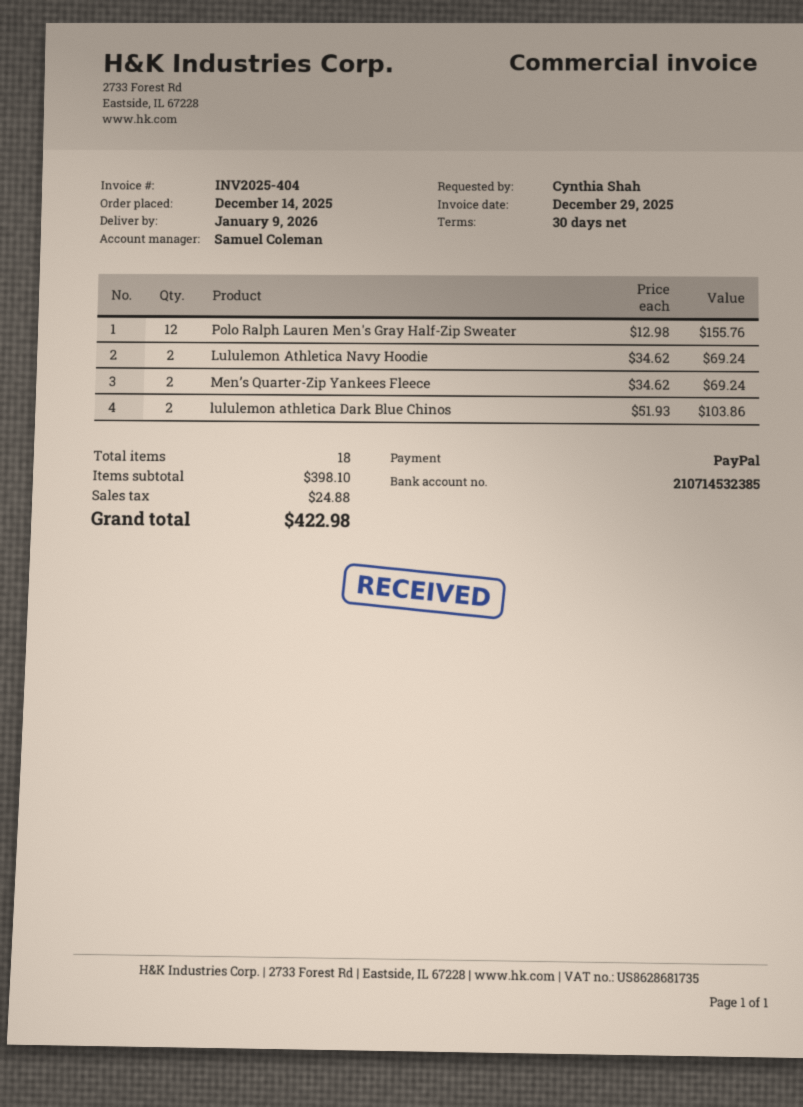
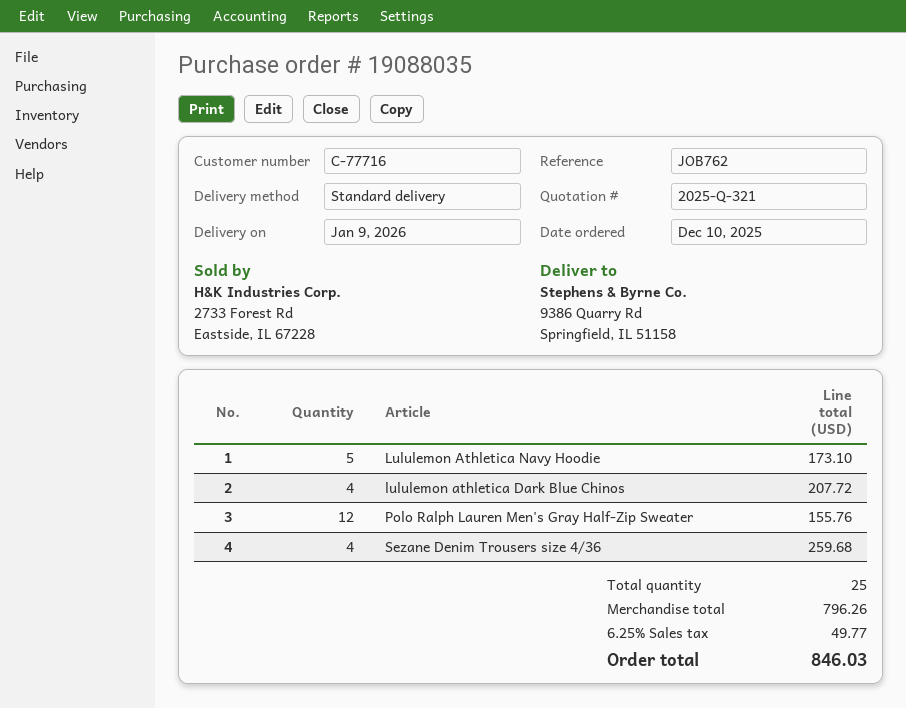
order date: 2025-12-14 -> 2025-12-10
Lululemon Athletica Navy Hoodie: 2 for 69.24 -> 5 for 173.10
Men’s Quarter-Zip Yankees Fleece: 2 for 69.24 -> none
lululemon athletica Dark Blue Chinos: 2 for 103.86 -> 4 for 207.72
Sezane Denim Trousers size 4/36: none -> 4 for 259.68
total quantity: 18 -> 25
subtotal: 398.10 -> 796.26
tax: 24.88 -> 49.77
total: 422.98 -> 846.03

